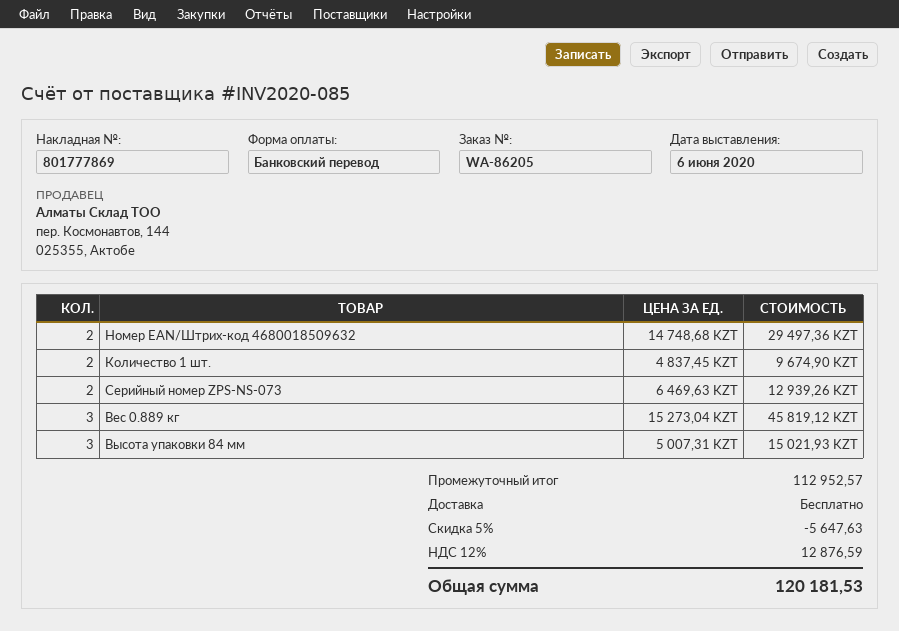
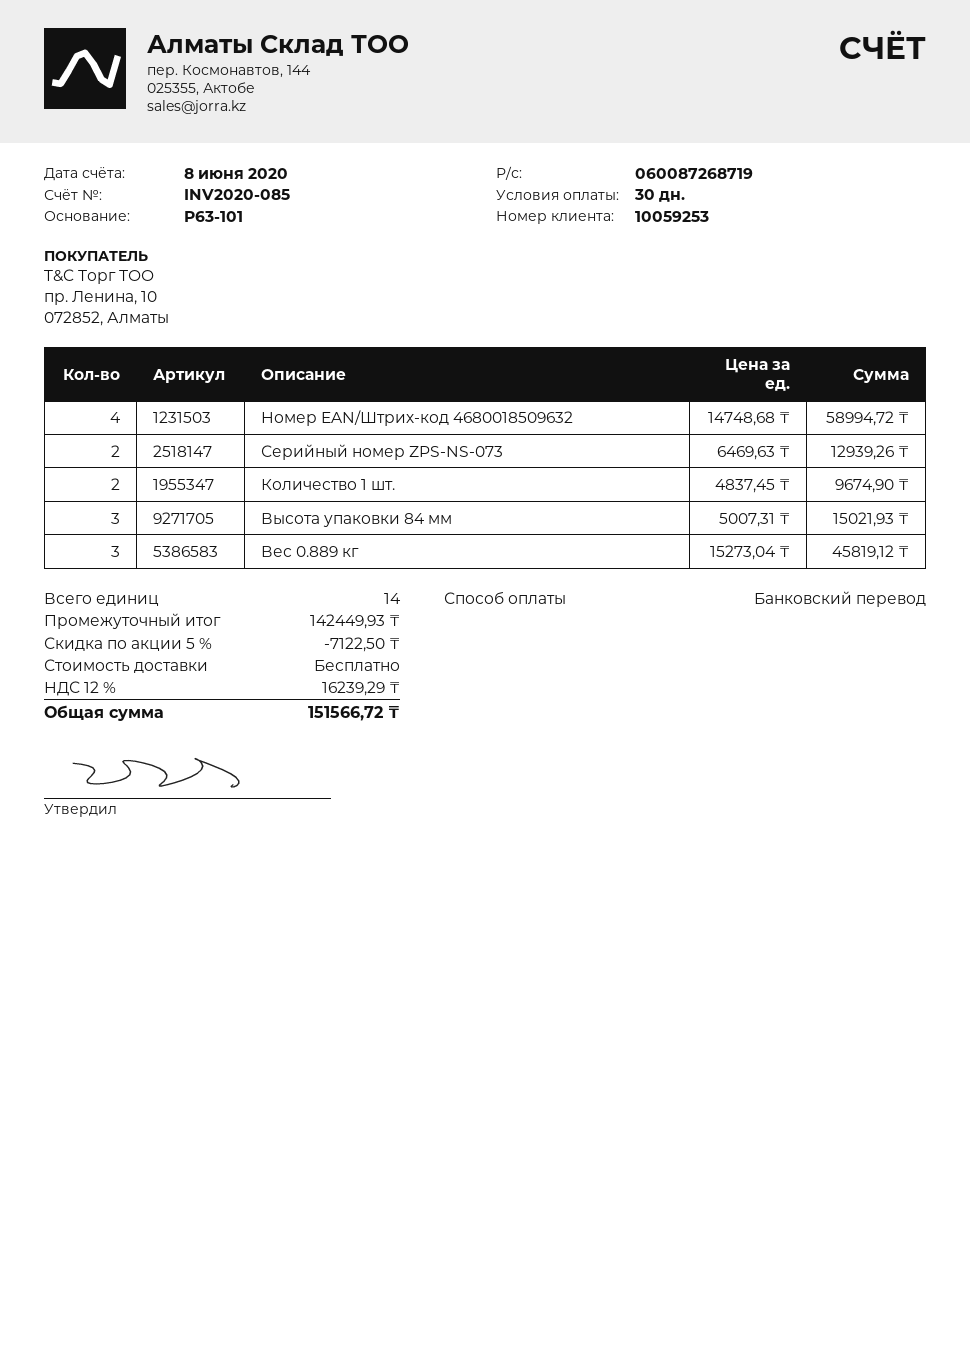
invoice date: 2020-06-06 -> 2020-06-08
Номер EAN/Штрих-код 4680018509632: 2 x 14748.68 = 29497.36 -> 4 x 14748.68 = 58994.72
subtotal: 112952.57 -> 142449.93
discount: 5% = 5647.63 -> 5% = 7122.50
tax: 12% = 12876.59 -> 12% = 16239.29
total: 120181.53 -> 151566.72

